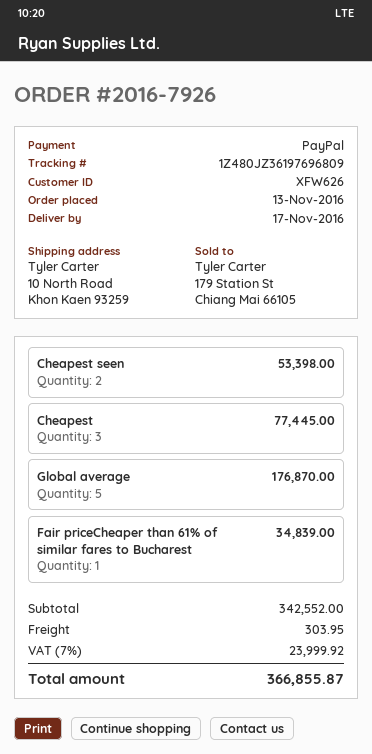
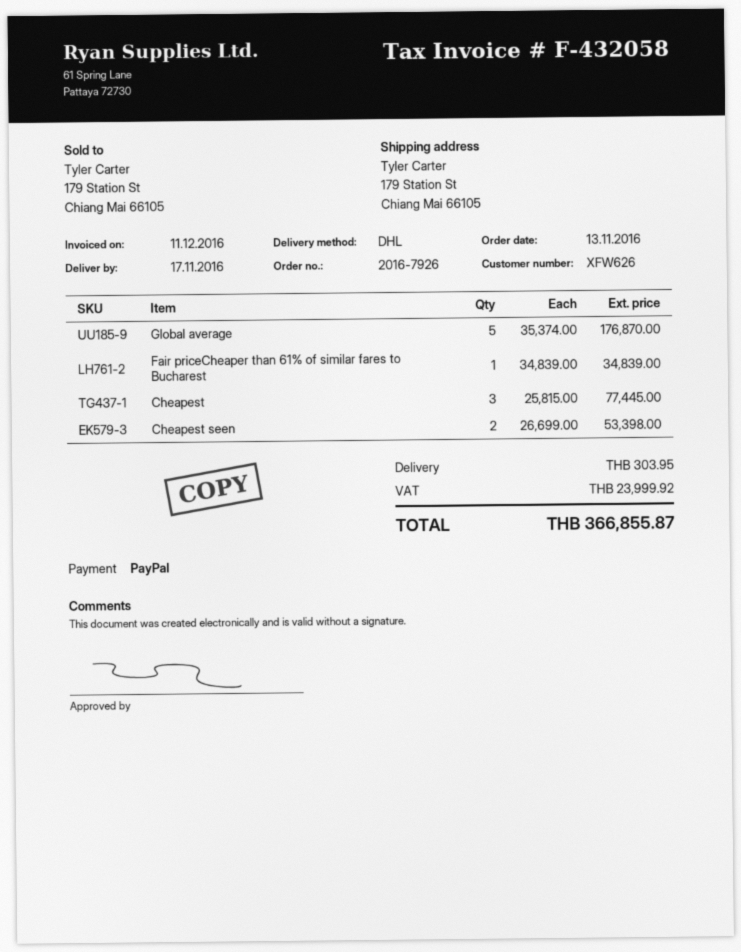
ship to: 10 North Road, Khon Kaen 93259 -> 179 Station St, Chiang Mai 66105

